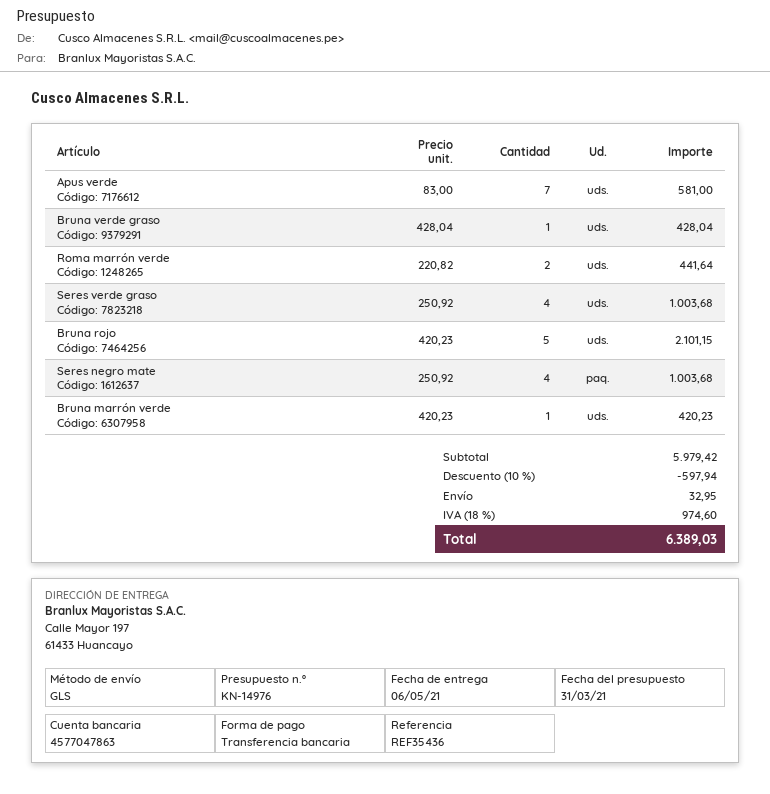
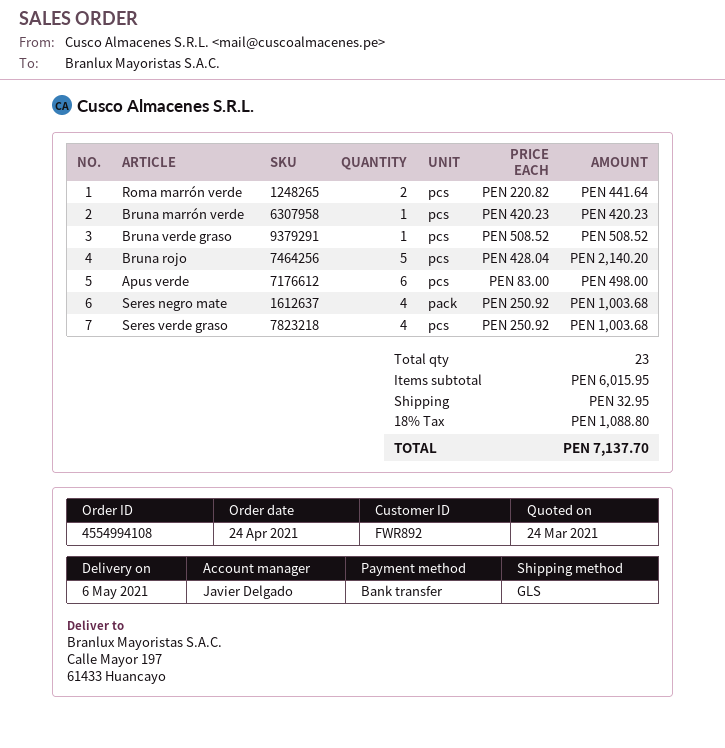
quote date: 2021-03-31 -> 2021-03-24
Apus verde: 7 x 83.00 = 581.00 -> 6 x 83.00 = 498.00
Bruna verde graso: 1 x 428.04 = 428.04 -> 1 x 508.52 = 508.52
Bruna rojo: 5 x 420.23 = 2101.15 -> 5 x 428.04 = 2140.20
subtotal: 5979.42 -> 6015.95
discount: 10% = 597.94 -> none
tax: 18% = 974.60 -> 18% = 1088.80
total: 6389.03 -> 7137.70

